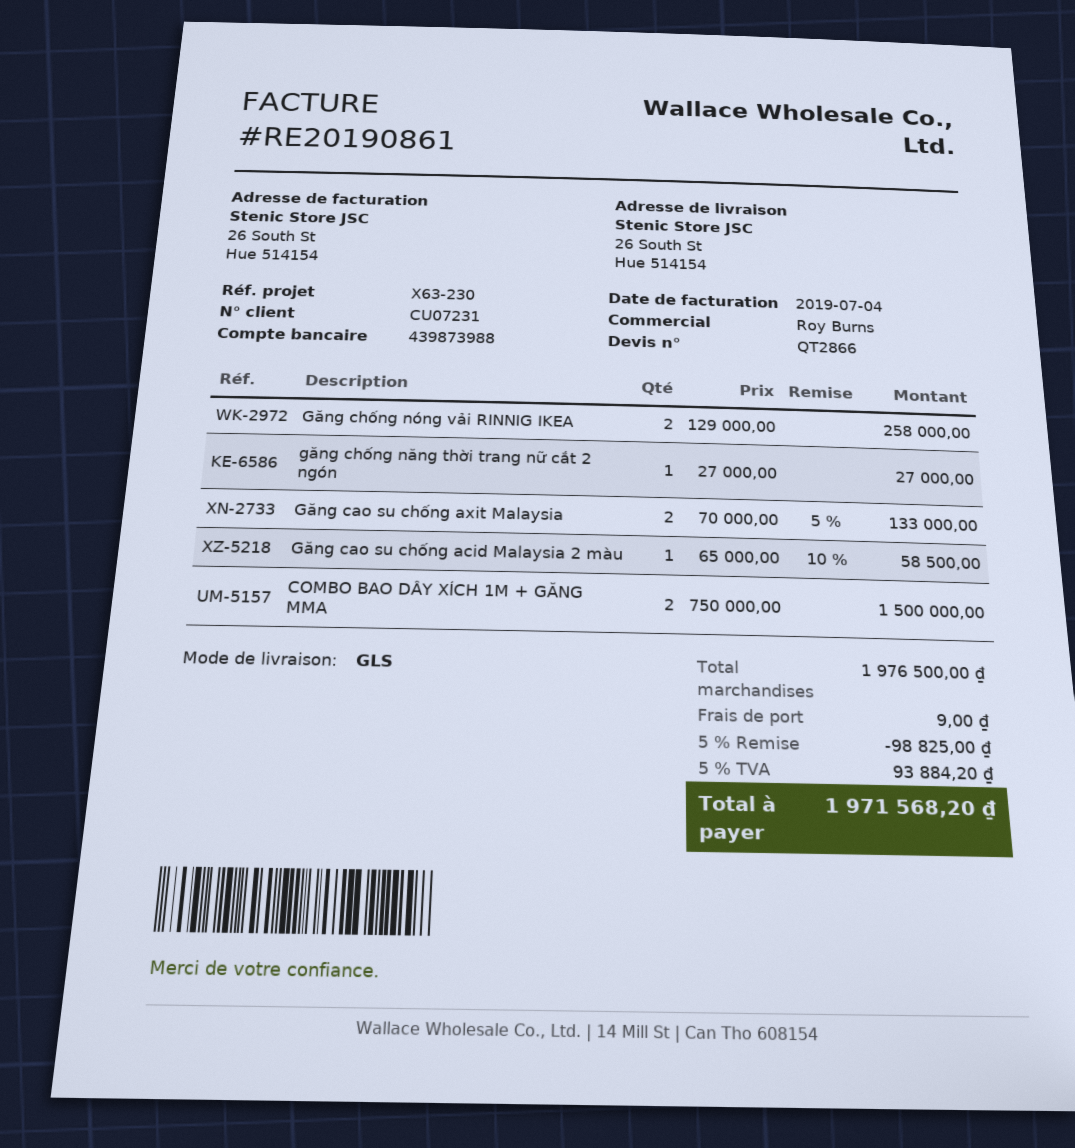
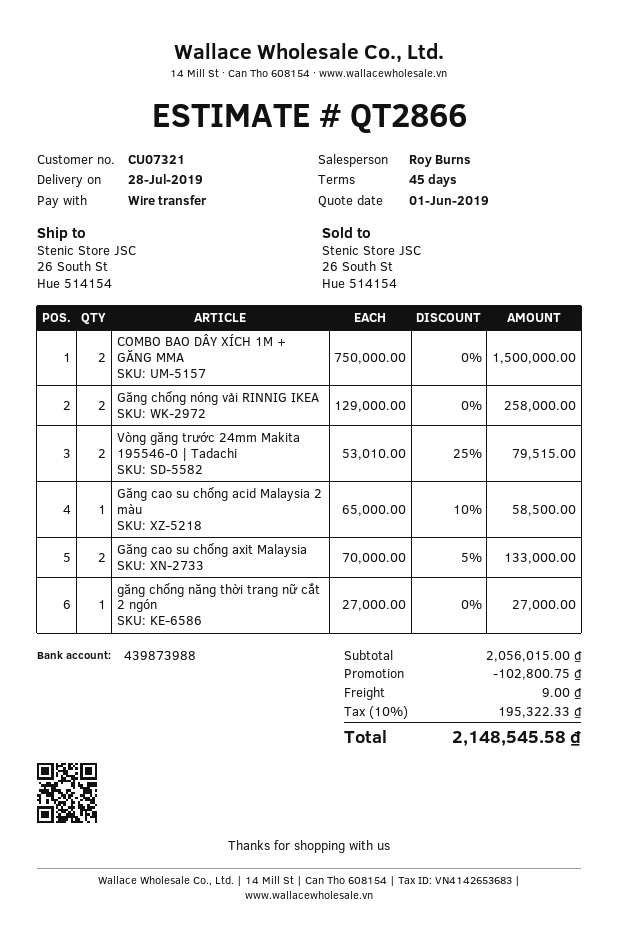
customer number: CU07231 -> CU07321
Vòng găng trước 24mm Makita 195546-0 | Tadachi: none -> 2 x 53010.00 - 25% = 79515.00
subtotal: 1976500.00 -> 2056015.00
discount: 98825.00 -> 102800.75
tax: 5% = 93884.20 -> 10% = 195322.33
total: 1971568.20 -> 2148545.58

